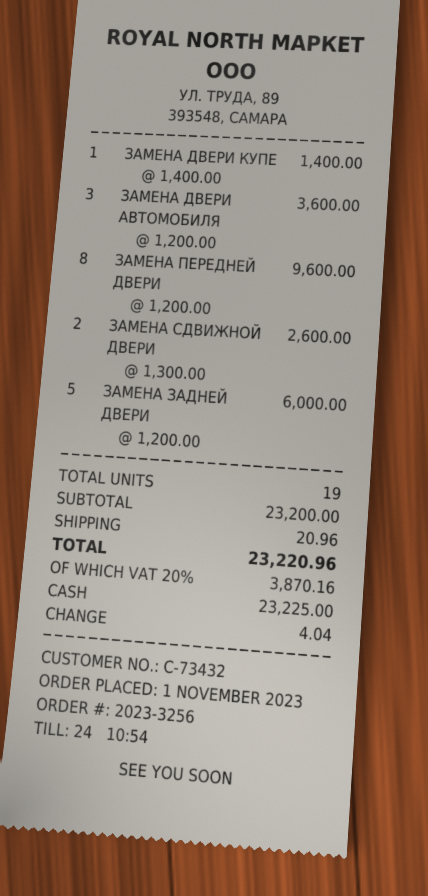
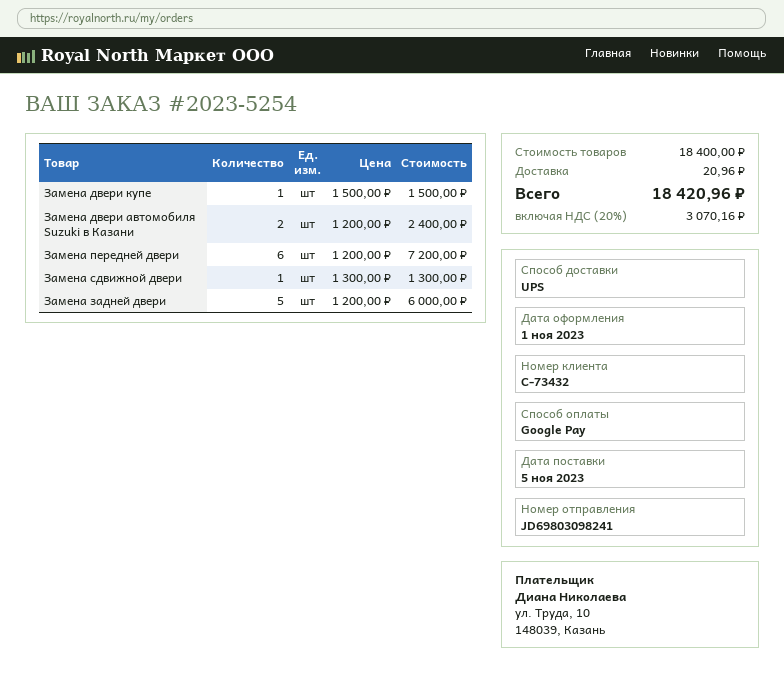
order number: 2023-3256 -> 2023-5254
payment method: cash -> Google Pay
ЗАМЕНА ДВЕРИ КУПЕ: 1 x 1400.00 = 1400.00 -> 1 x 1500.00 = 1500.00
ЗАМЕНА ДВЕРИ АВТОМОБИЛЯ: 3 x 1200.00 = 3600.00 -> 2 x 1200.00 = 2400.00
ЗАМЕНА ПЕРЕДНЕЙ ДВЕРИ: 8 x 1200.00 = 9600.00 -> 6 x 1200.00 = 7200.00
ЗАМЕНА СДВИЖНОЙ ДВЕРИ: 2 x 1300.00 = 2600.00 -> 1 x 1300.00 = 1300.00
subtotal: 23200.00 -> 18400.00
tax: 20% = 3870.16 -> 20% = 3070.16
total: 23220.96 -> 18420.96

